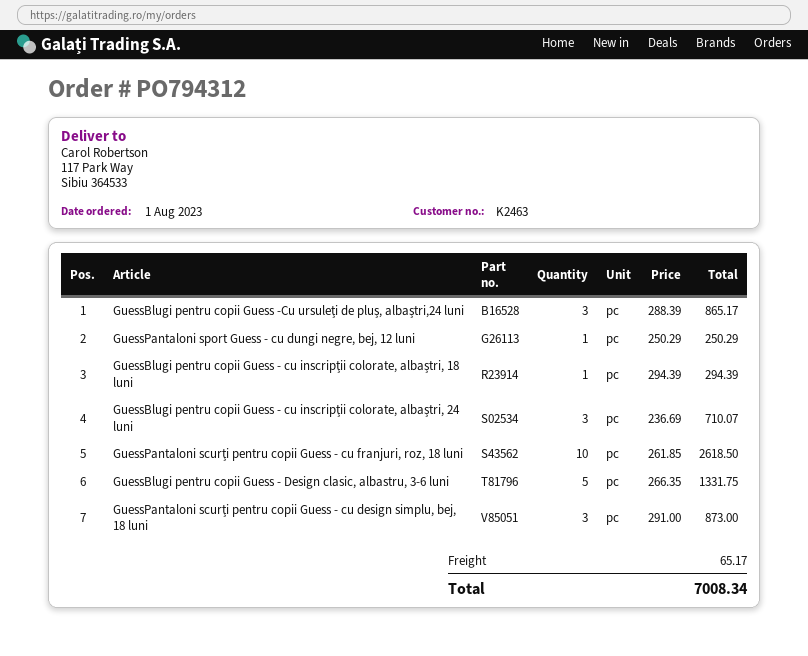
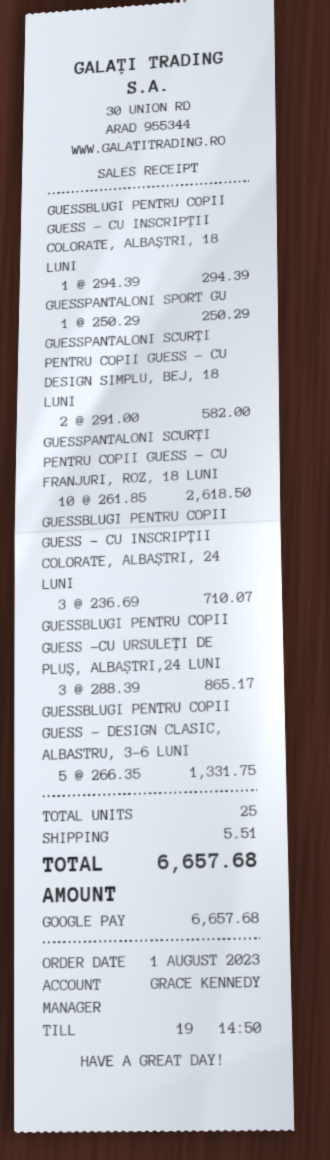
GuessPantaloni scurți pentru copii Guess - cu design simplu, bej, 18 luni: 3 x 291.00 = 873.00 -> 2 x 291.00 = 582.00
shipping: 65.17 -> 5.51
total: 7008.34 -> 6657.68

